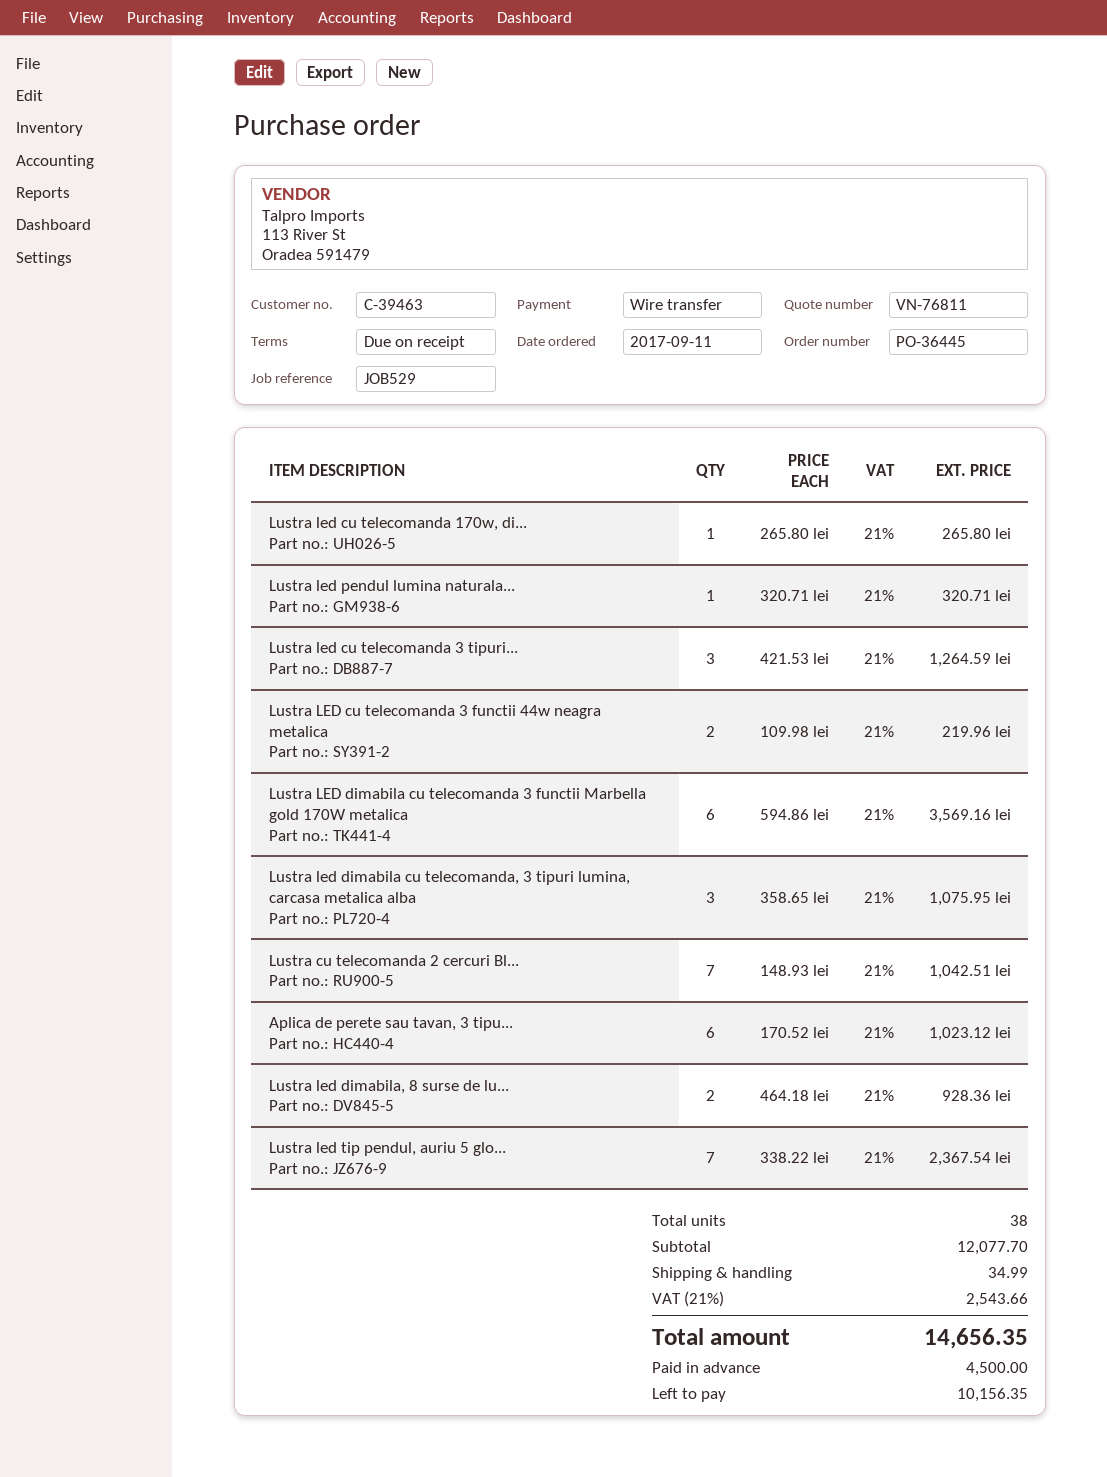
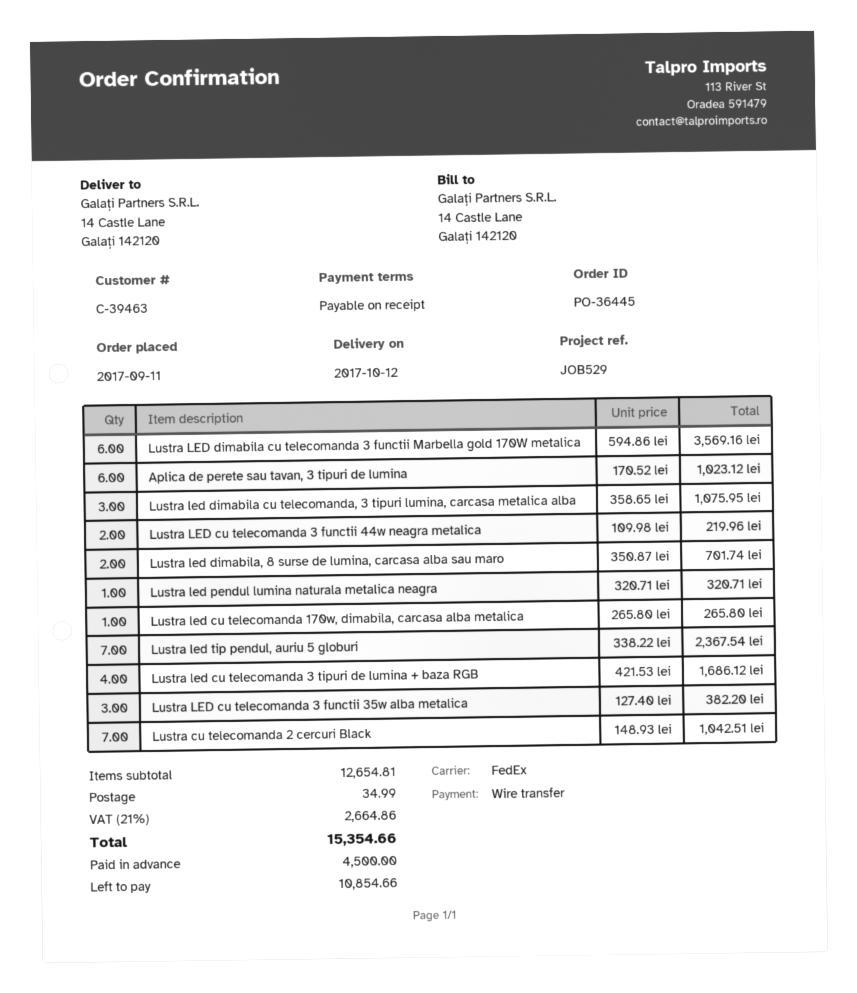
Lustra led cu telecomanda 3 tipuri...: 3 x 421.53 = 1264.59 -> 4 x 421.53 = 1686.12
Lustra led dimabila, 8 surse de lu...: 2 x 464.18 = 928.36 -> 2 x 350.87 = 701.74
Lustra LED cu telecomanda 3 functii 35w alba metalica: none -> 3 x 127.40 = 382.20
subtotal: 12077.70 -> 12654.81
tax: 21% = 2543.66 -> 21% = 2664.86
total: 14656.35 -> 15354.66
balance: 10156.35 -> 10854.66

